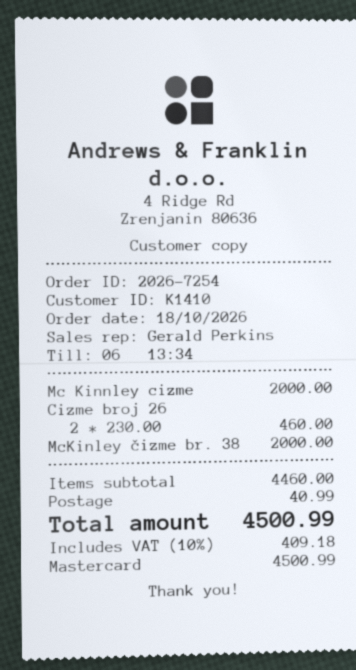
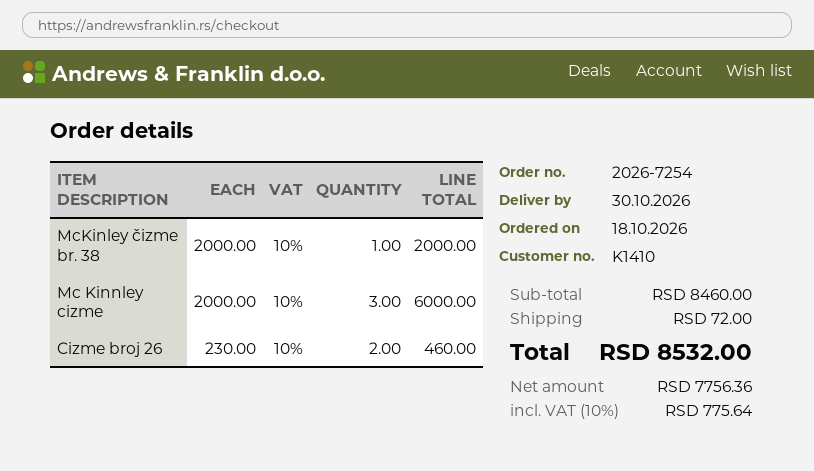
Mc Kinnley cizme: 1 x 2000.00 = 2000.00 -> 3 x 2000.00 = 6000.00
subtotal: 4460.00 -> 8460.00
shipping: 40.99 -> 72.00
tax: 10% = 409.18 -> 10% = 775.64
total: 4500.99 -> 8532.00

